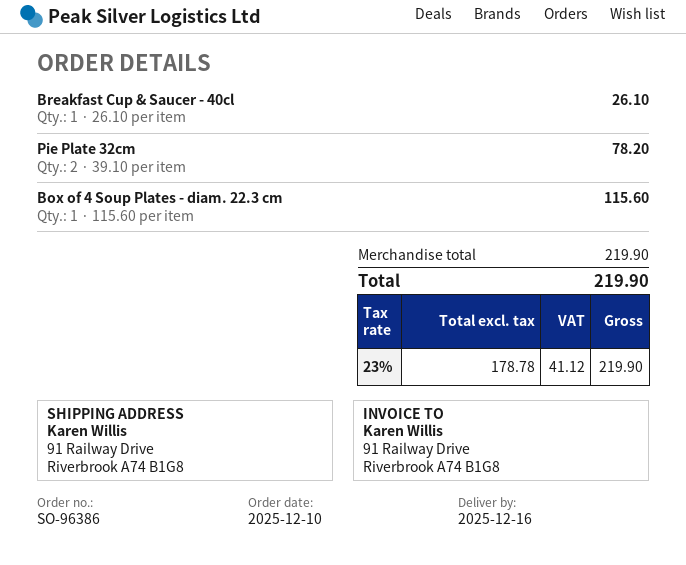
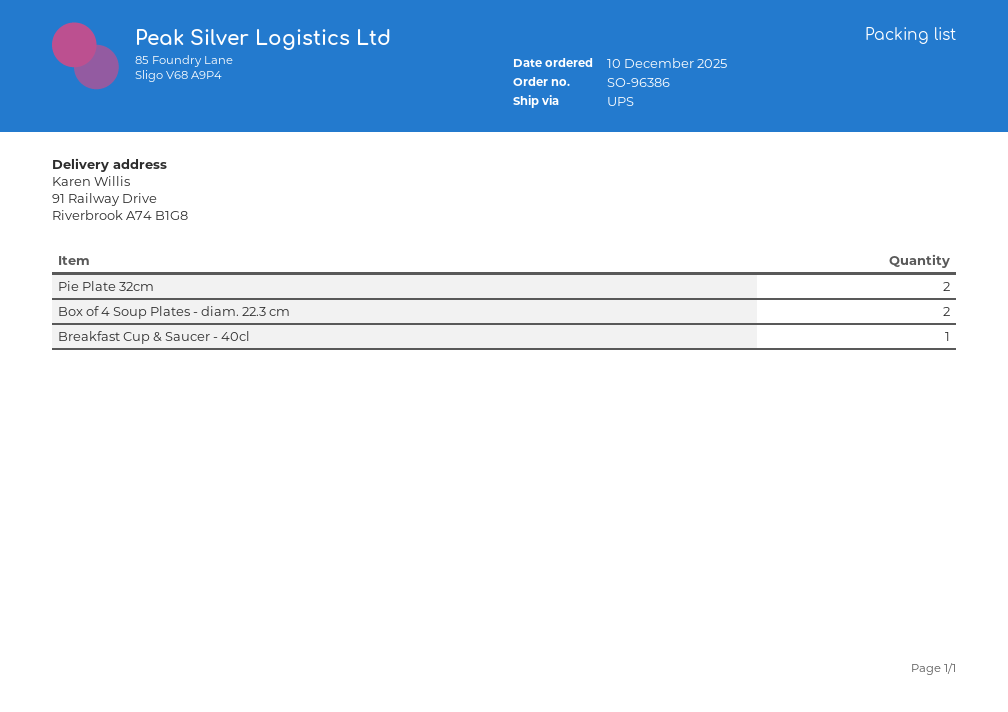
Box of 4 Soup Plates - diam. 22.3 cm: 1 -> 2

